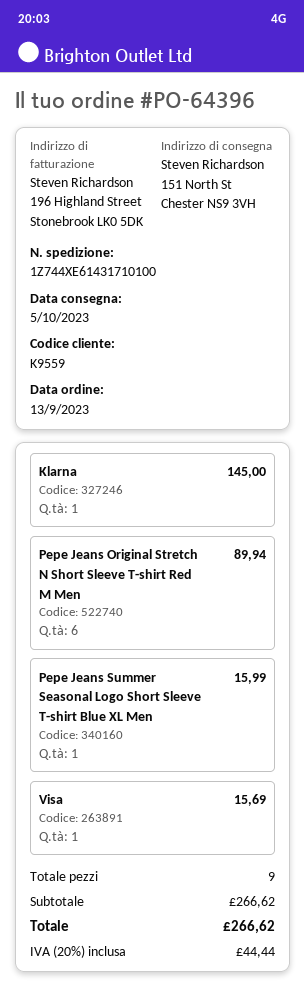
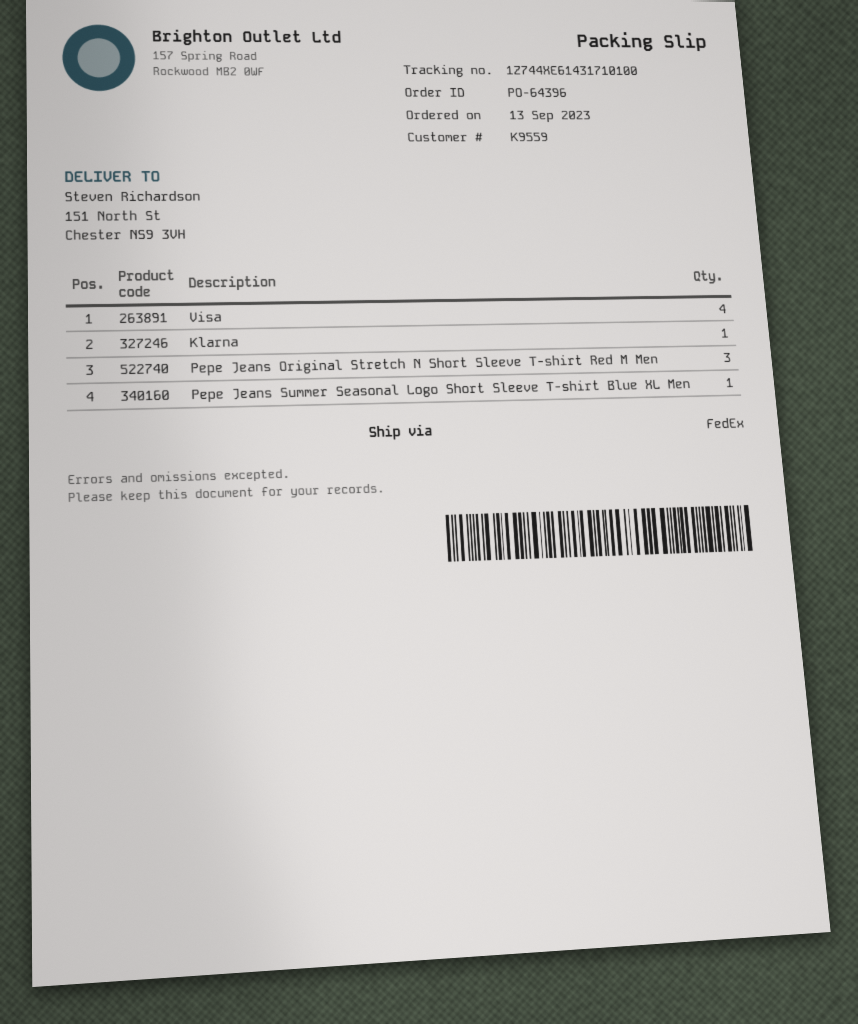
Pepe Jeans Original Stretch N Short Sleeve T-shirt Red M Men: 6 -> 3
Visa: 1 -> 4

